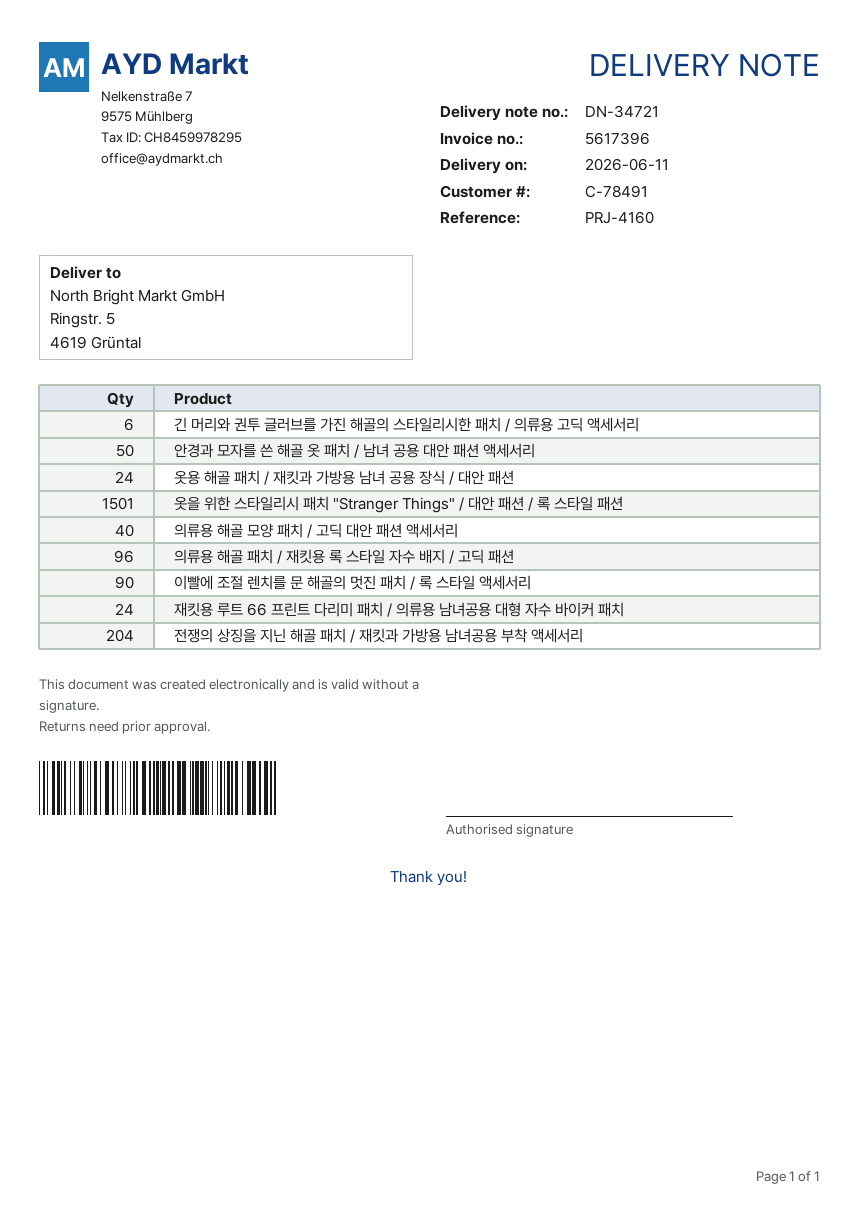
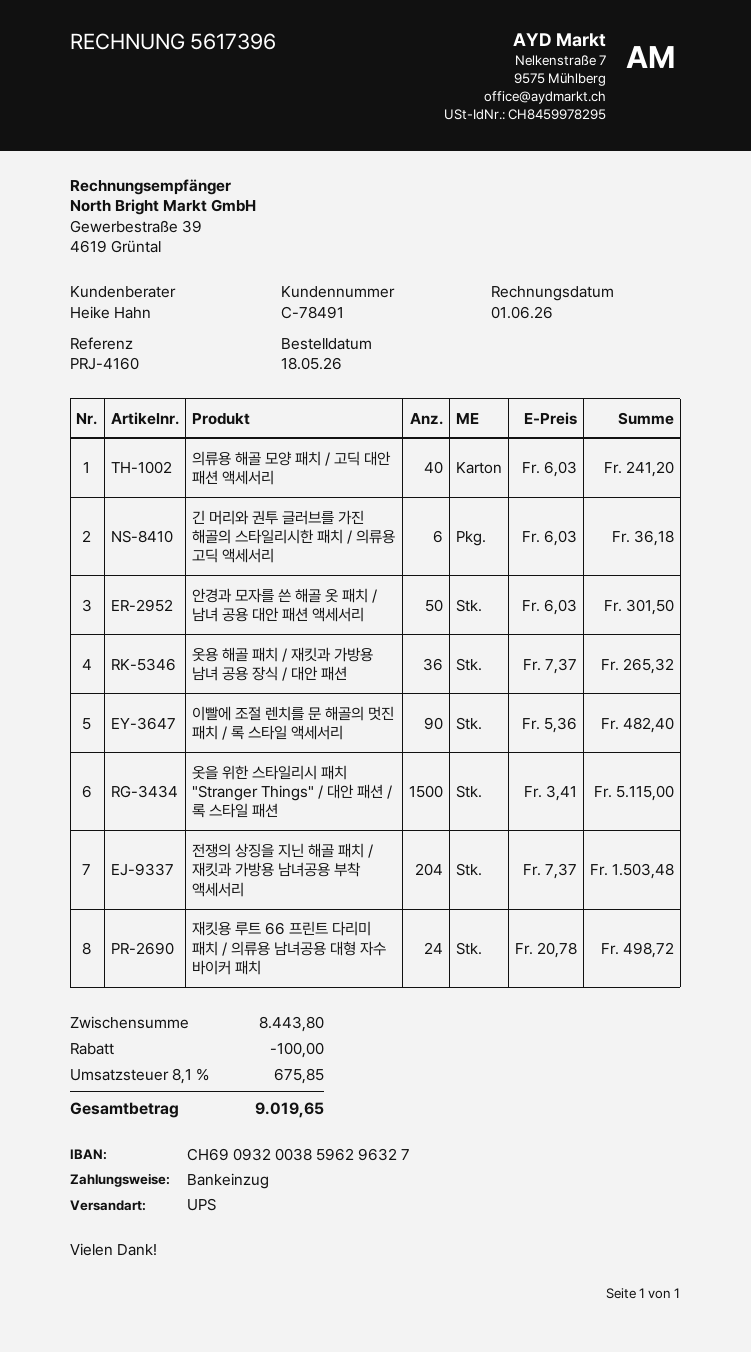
옷용 해골 패치 / 재킷과 가방용 남녀 공용 장식 / 대안 패션: 24 -> 36
옷을 위한 스타일리시 패치 "Stranger Things" / 대안 패션 / 록 스타일 패션: 1501 -> 1500
의류용 해골 패치 / 재킷용 록 스타일 자수 배지 / 고딕 패션: 96 -> none

